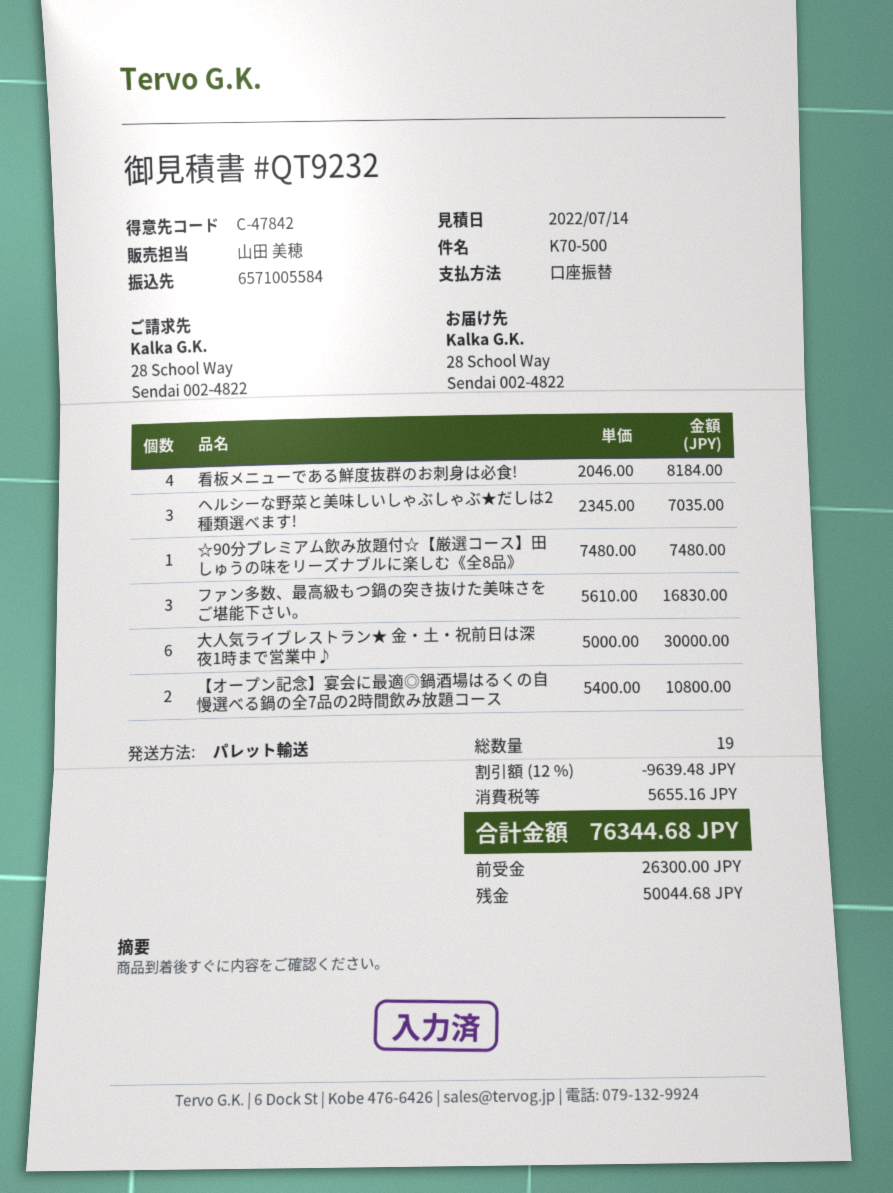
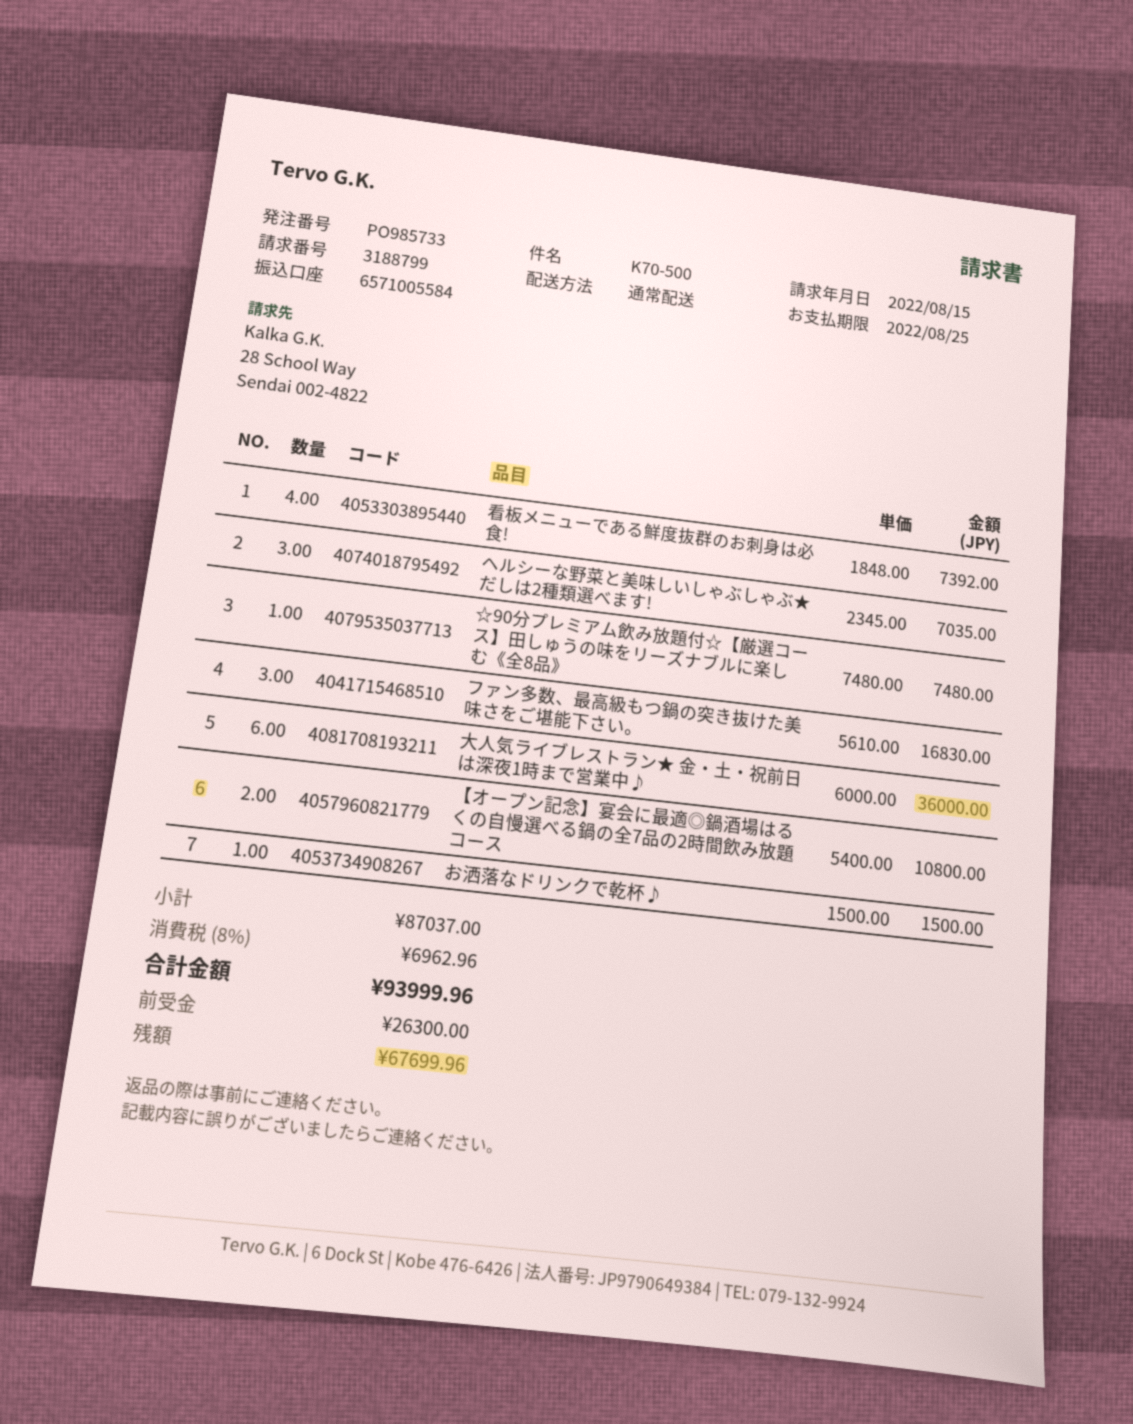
shipping method: pallet freight -> standard
看板メニューである鮮度抜群のお刺身は必食!: 4 x 2046.00 = 8184.00 -> 4 x 1848.00 = 7392.00
大人気ライブレストラン★ 金・土・祝前日は深夜1時まで営業中♪: 6 x 5000.00 = 30000.00 -> 6 x 6000.00 = 36000.00
お洒落なドリンクで乾杯♪: none -> 1 x 1500.00 = 1500.00
discount: 12% = 9639.48 -> none
tax: 5655.16 -> 6962.96
total: 76344.68 -> 93999.96
balance: 50044.68 -> 67699.96

